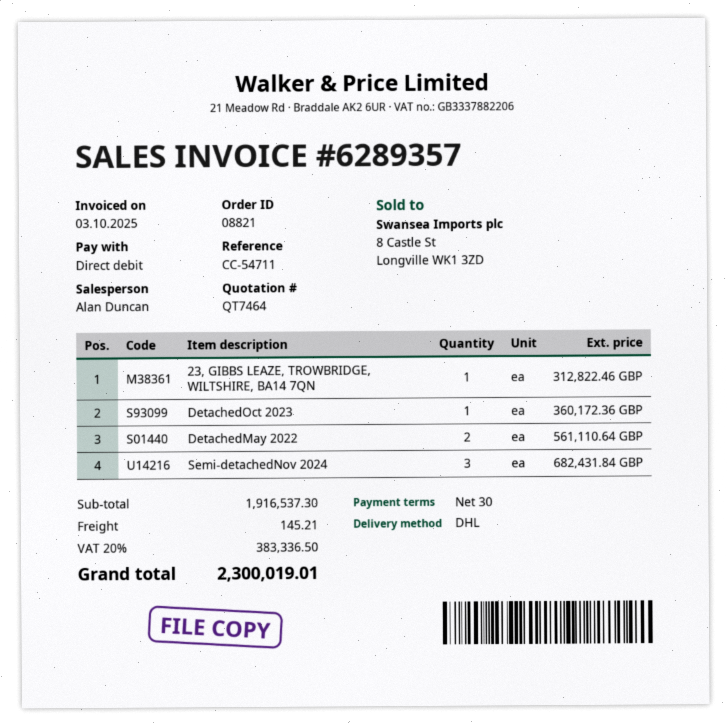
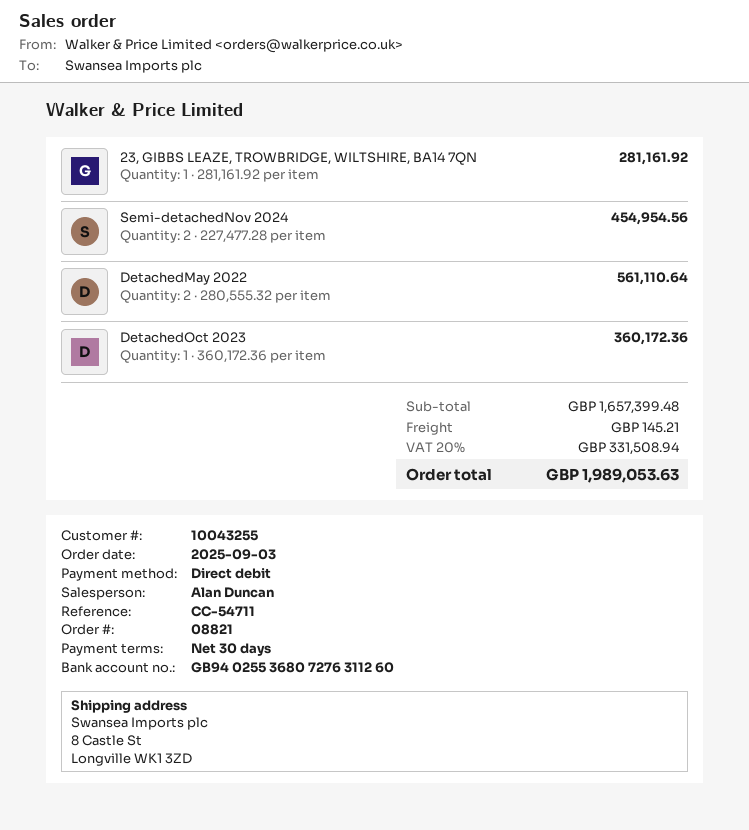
23, GIBBS LEAZE, TROWBRIDGE, WILTSHIRE, BA14 7QN: 1 for 312822.46 -> 1 for 281161.92
Semi-detachedNov 2024: 3 for 682431.84 -> 2 for 454954.56
subtotal: 1916537.30 -> 1657399.48
tax: 20% = 383336.50 -> 20% = 331508.94
total: 2300019.01 -> 1989053.63

